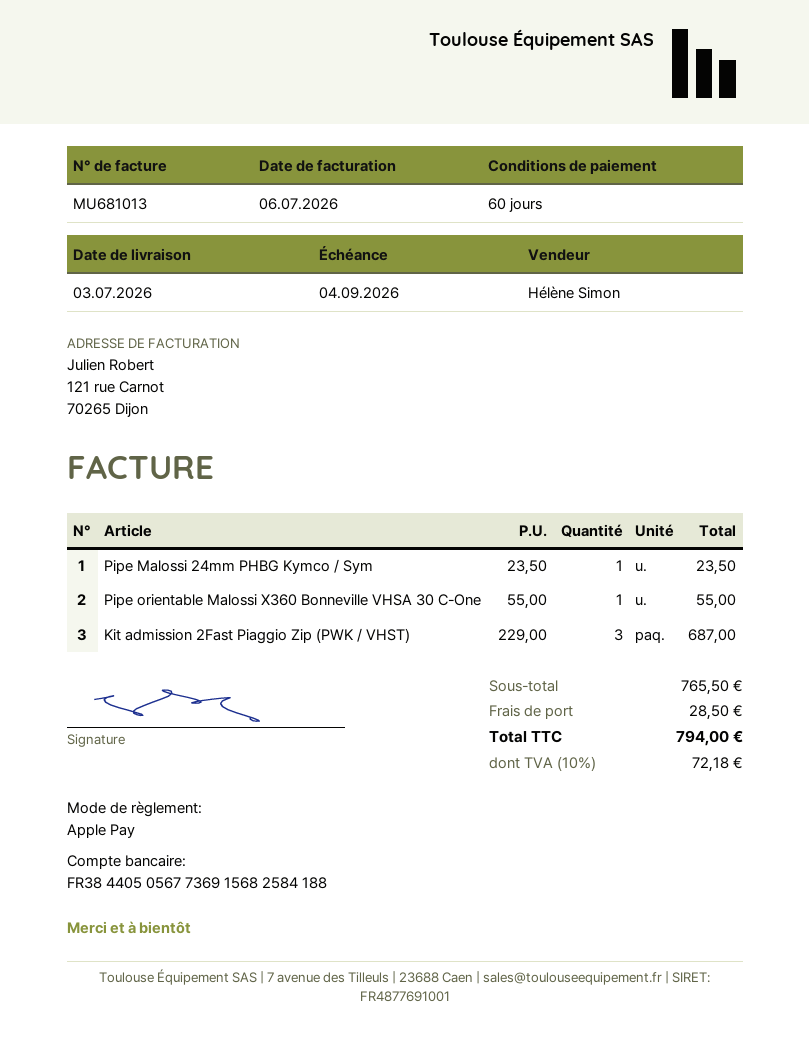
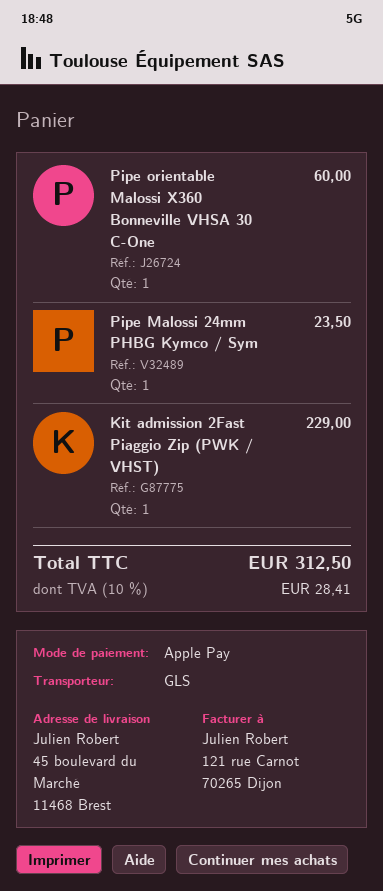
Pipe orientable Malossi X360 Bonneville VHSA 30 C-One: 1 for 55.00 -> 1 for 60.00
Kit admission 2Fast Piaggio Zip (PWK / VHST): 3 for 687.00 -> 1 for 229.00
shipping: 28.50 -> none
tax: 10% = 72.18 -> 10% = 28.41
total: 794.00 -> 312.50

